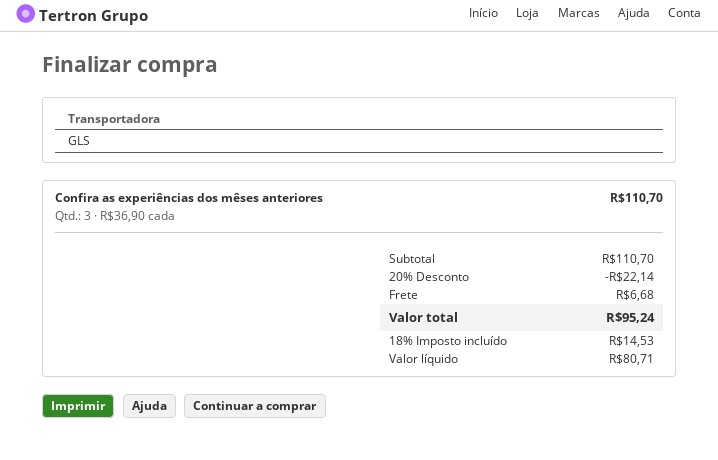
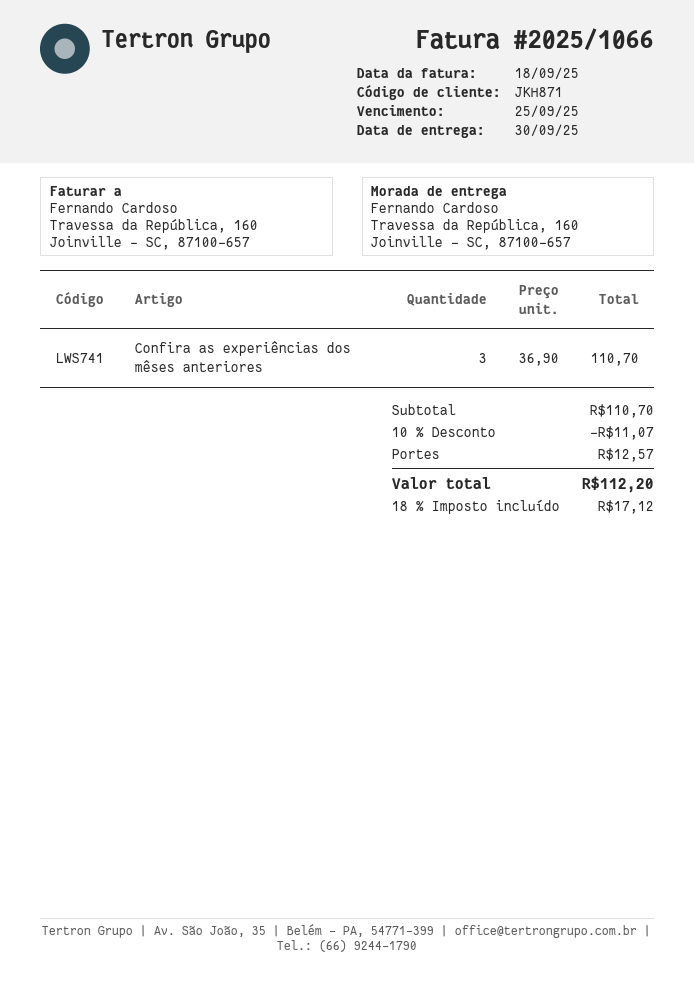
discount: 20% = 22.14 -> 10% = 11.07
shipping: 6.68 -> 12.57
tax: 18% = 14.53 -> 18% = 17.12
total: 95.24 -> 112.20

